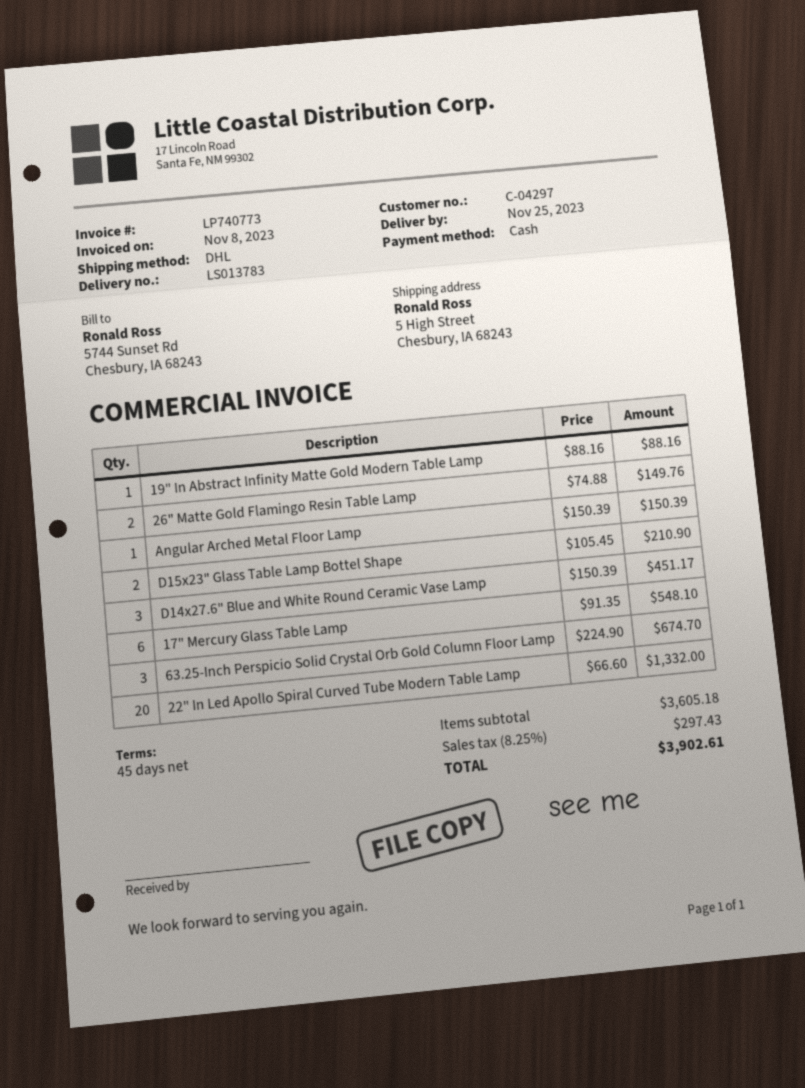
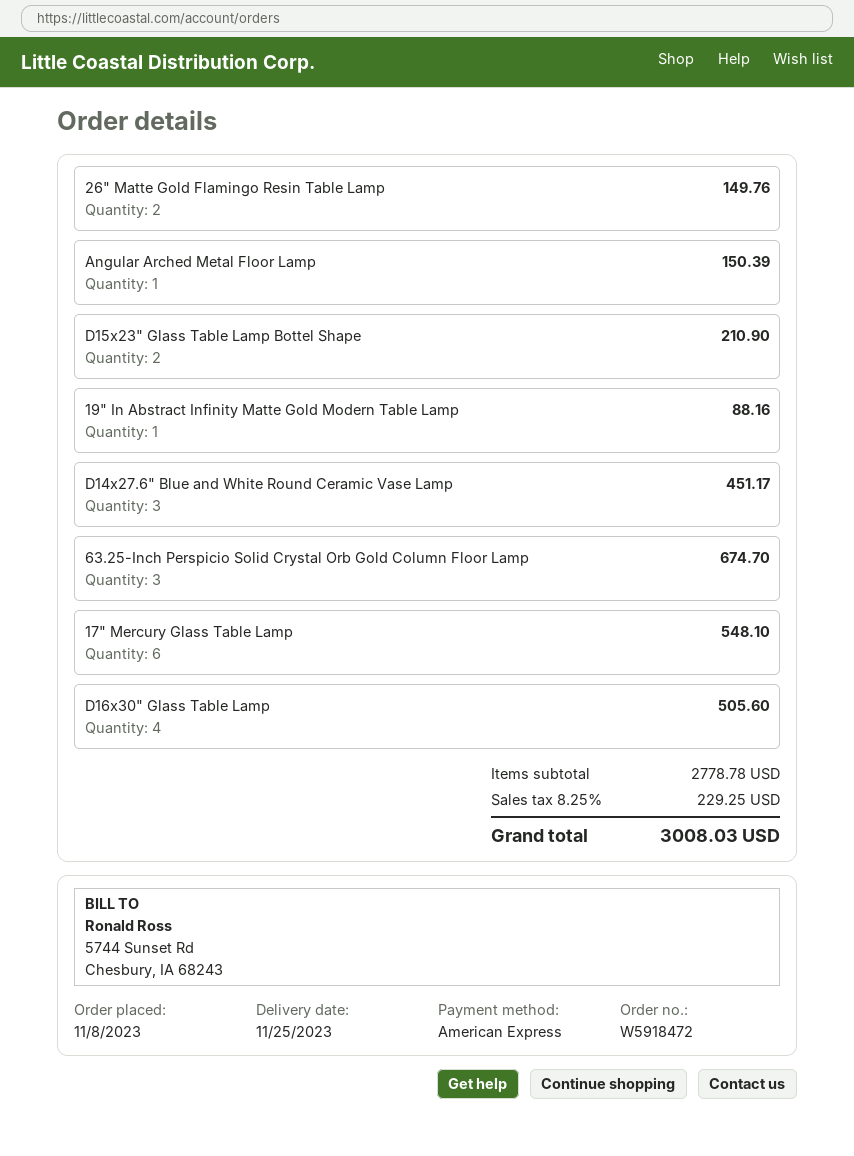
payment method: cash -> American Express
22" In Led Apollo Spiral Curved Tube Modern Table Lamp: 20 for 1332.00 -> none
D16x30" Glass Table Lamp: none -> 4 for 505.60
subtotal: 3605.18 -> 2778.78
tax: 8.25% = 297.43 -> 8.25% = 229.25
total: 3902.61 -> 3008.03

